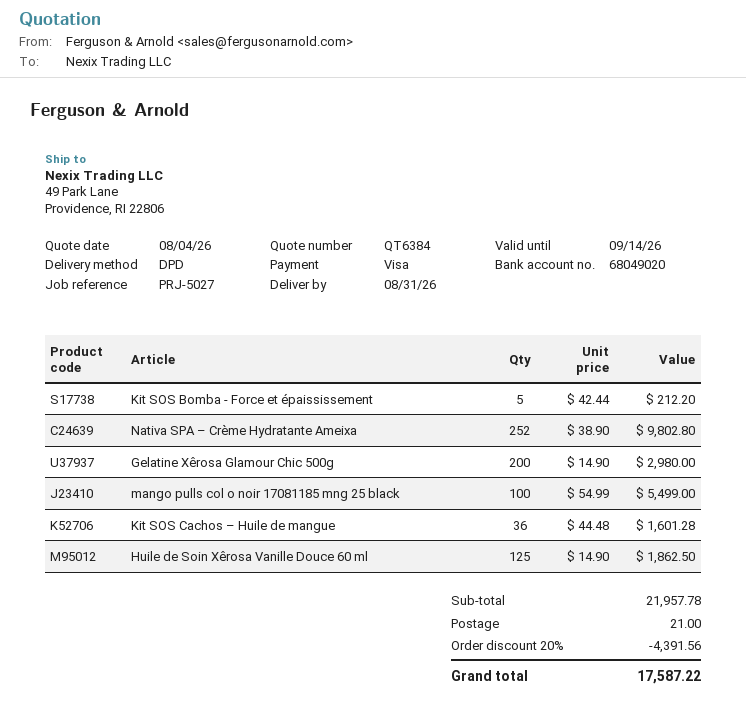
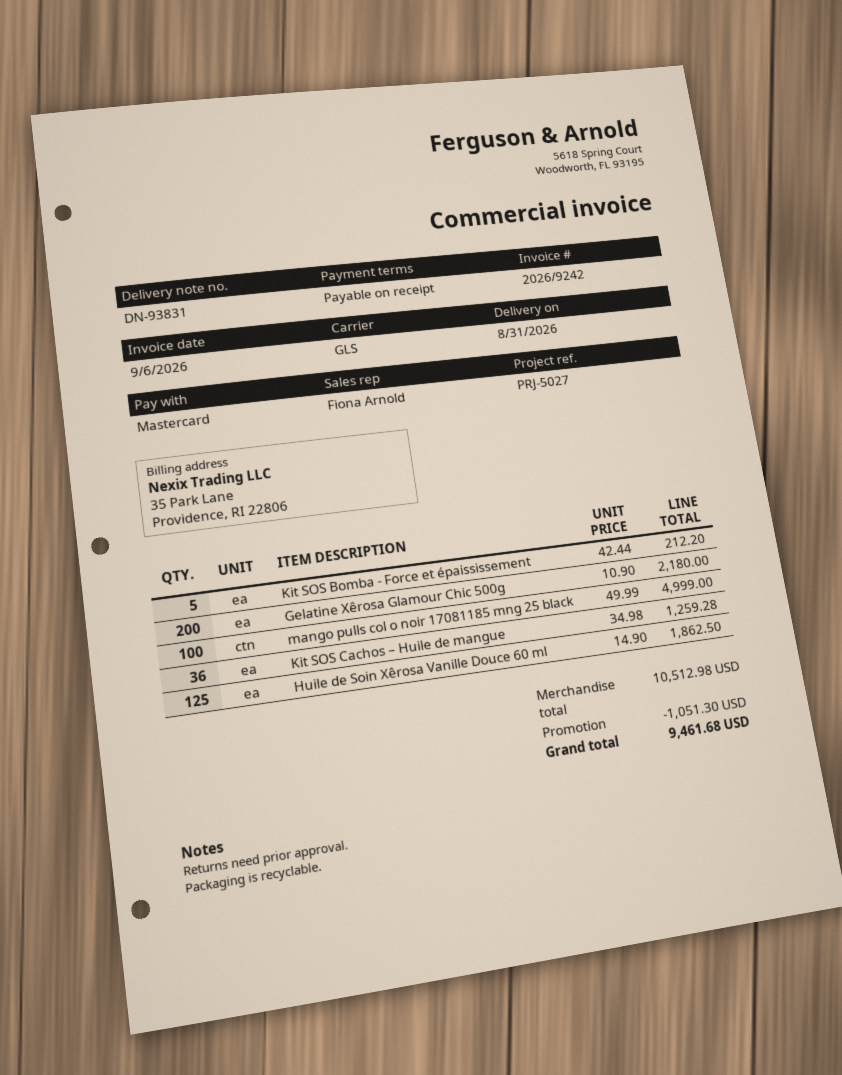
payment method: Visa -> Mastercard
shipping method: DPD -> GLS
Nativa SPA – Crème Hydratante Ameixa: 252 x 38.90 = 9802.80 -> none
Gelatine Xêrosa Glamour Chic 500g: 200 x 14.90 = 2980.00 -> 200 x 10.90 = 2180.00
mango pulls col o noir 17081185 mng 25 black: 100 x 54.99 = 5499.00 -> 100 x 49.99 = 4999.00
Kit SOS Cachos – Huile de mangue: 36 x 44.48 = 1601.28 -> 36 x 34.98 = 1259.28
subtotal: 21957.78 -> 10512.98
discount: 4391.56 -> 1051.30
shipping: 21.00 -> none
total: 17587.22 -> 9461.68

